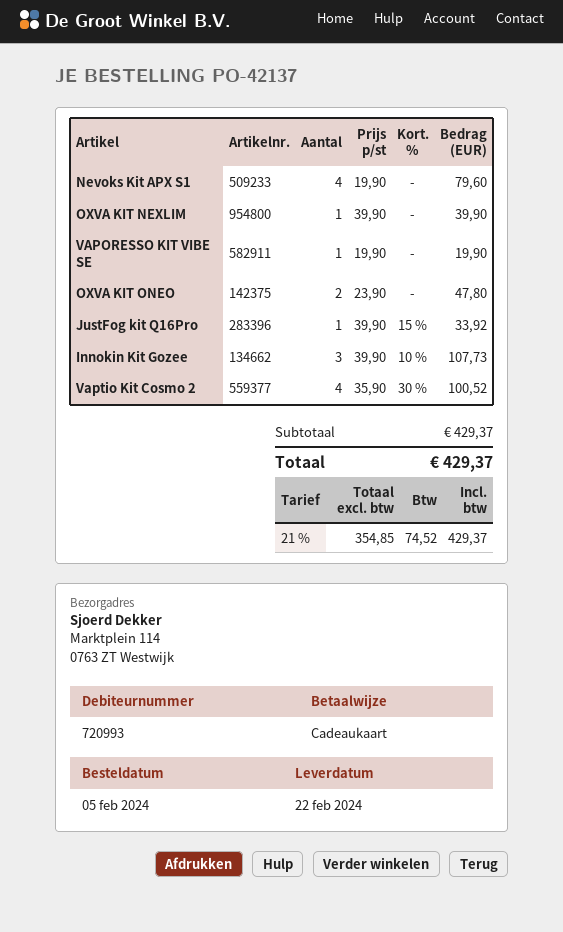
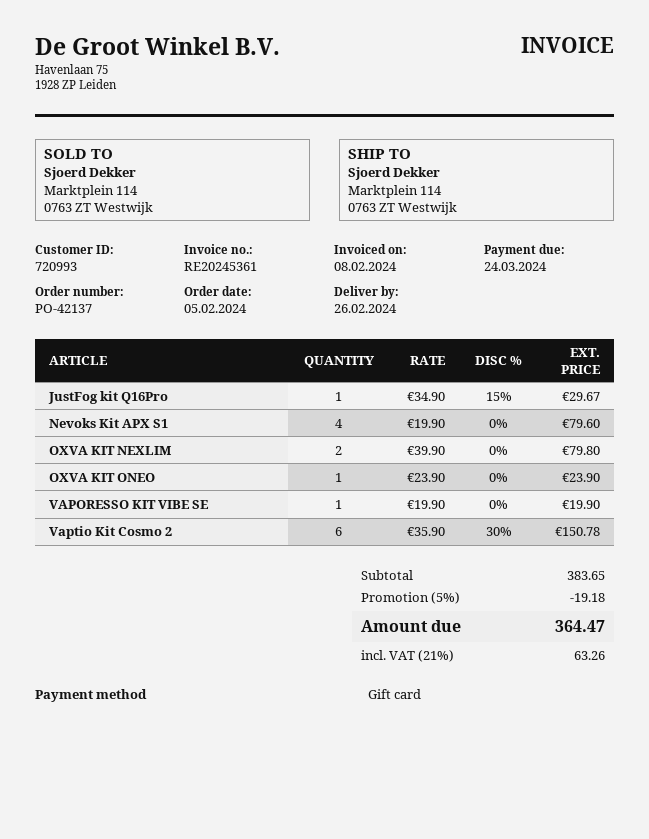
delivery date: 2024-02-22 -> 2024-02-26
OXVA KIT NEXLIM: 1 x 39.90 = 39.90 -> 2 x 39.90 = 79.80
OXVA KIT ONEO: 2 x 23.90 = 47.80 -> 1 x 23.90 = 23.90
JustFog kit Q16Pro: 1 x 39.90 - 15% = 33.92 -> 1 x 34.90 - 15% = 29.67
Innokin Kit Gozee: 3 x 39.90 - 10% = 107.73 -> none
Vaptio Kit Cosmo 2: 4 x 35.90 - 30% = 100.52 -> 6 x 35.90 - 30% = 150.78
subtotal: 429.37 -> 383.65
discount: none -> 5% = 19.18
tax: 21% = 74.52 -> 21% = 63.26
total: 429.37 -> 364.47

